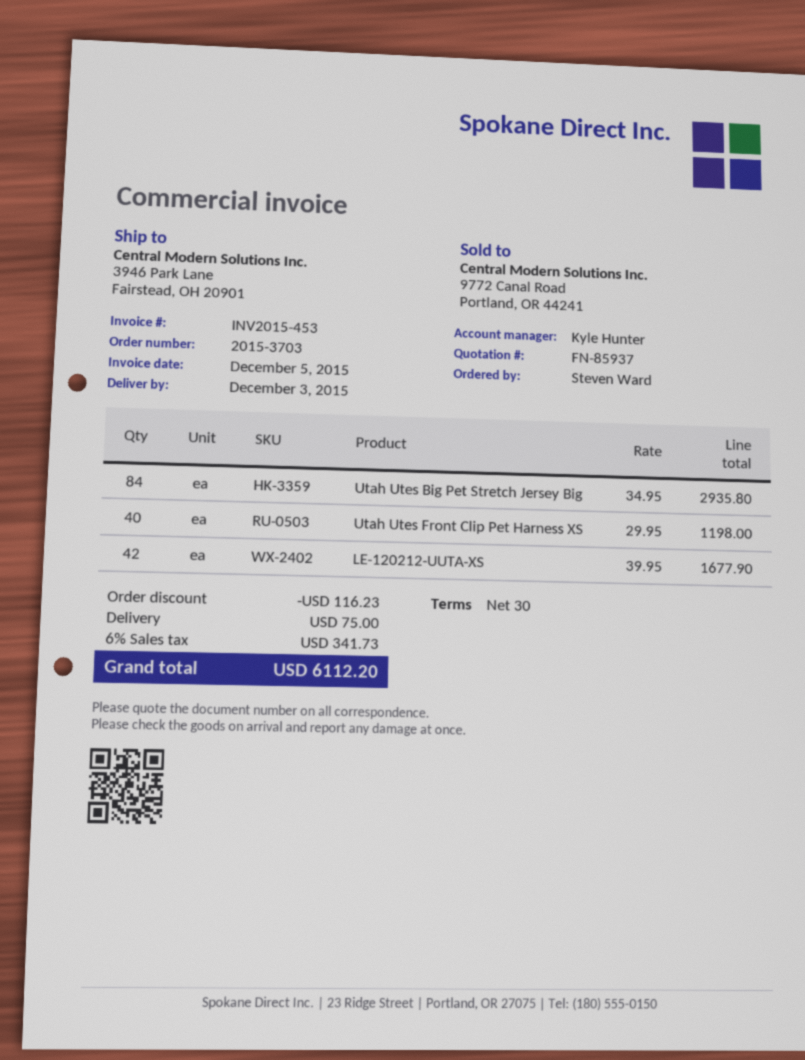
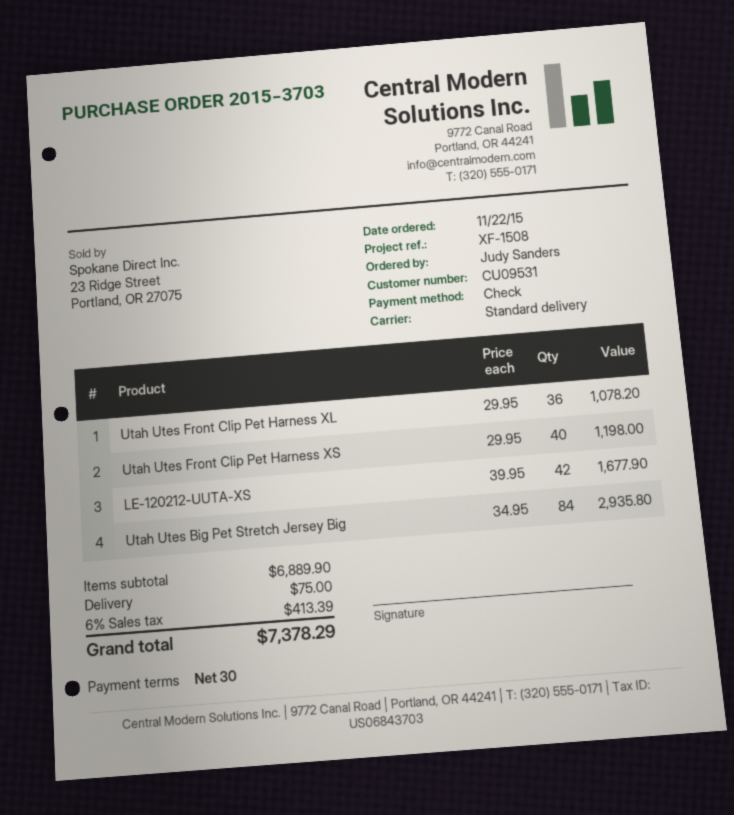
ordered by: Steven Ward -> Judy Sanders
Utah Utes Front Clip Pet Harness XL: none -> 36 x 29.95 = 1078.20
discount: 116.23 -> none
tax: 6% = 341.73 -> 6% = 413.39
total: 6112.20 -> 7378.29

